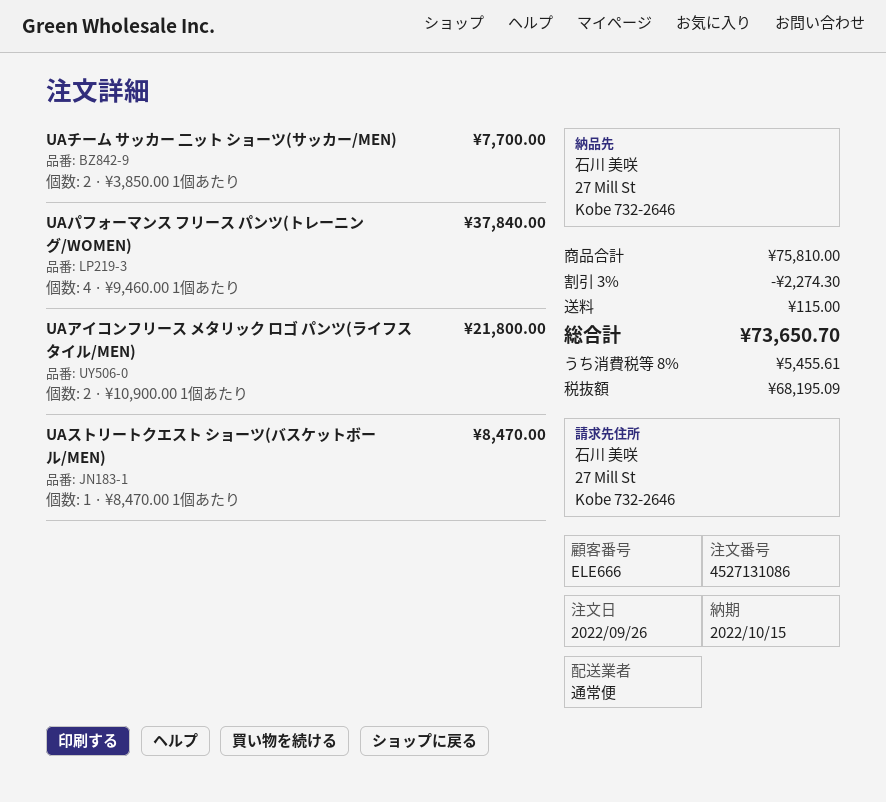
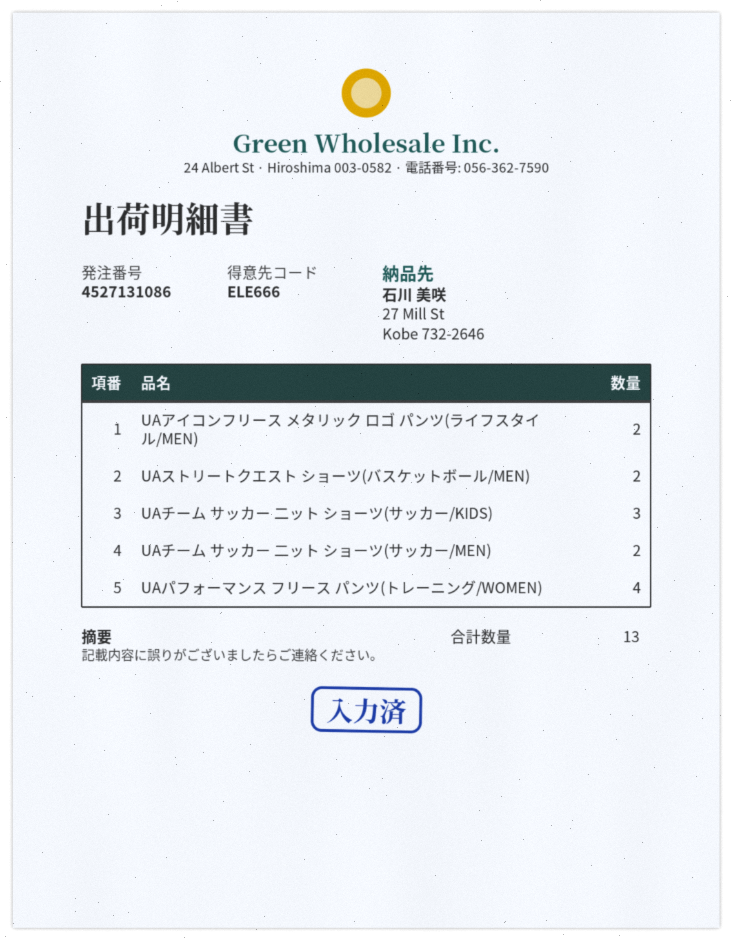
UAストリートクエスト ショーツ(バスケットボール/MEN): 1 -> 2
UAチーム サッカー 二ット ショーツ(サッカー/KIDS): none -> 3

